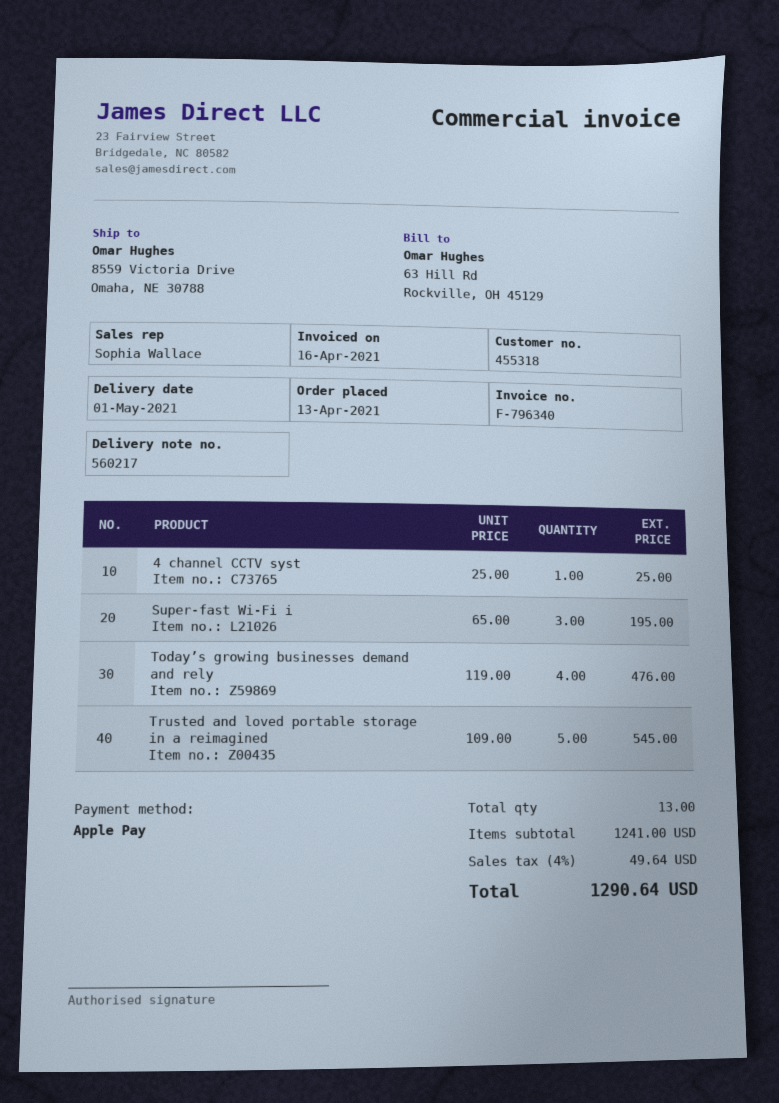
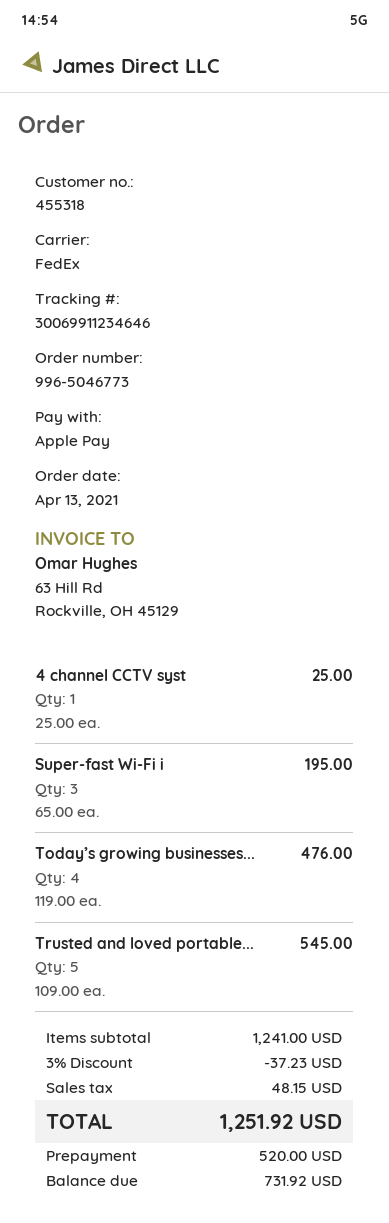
discount: none -> 3% = 37.23
tax: 49.64 -> 48.15
total: 1290.64 -> 1251.92

